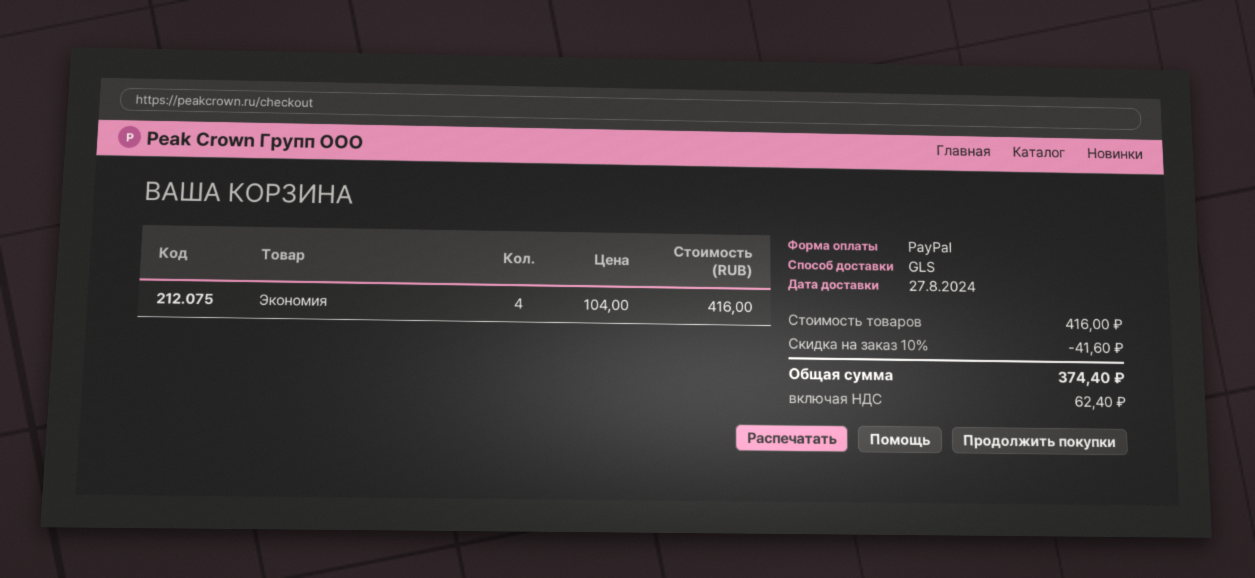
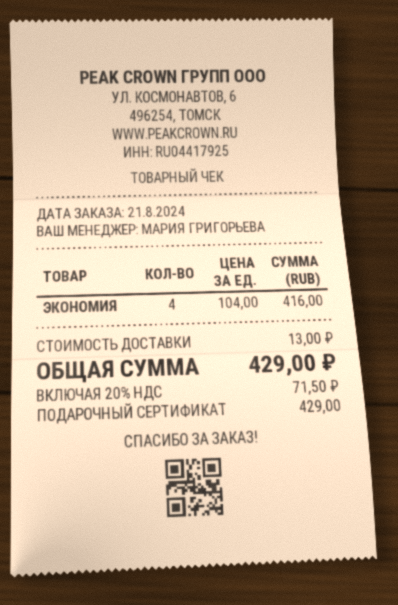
payment method: PayPal -> gift card
discount: 10% = 41.60 -> none
shipping: none -> 13.00
tax: 62.40 -> 71.50
total: 374.40 -> 429.00

